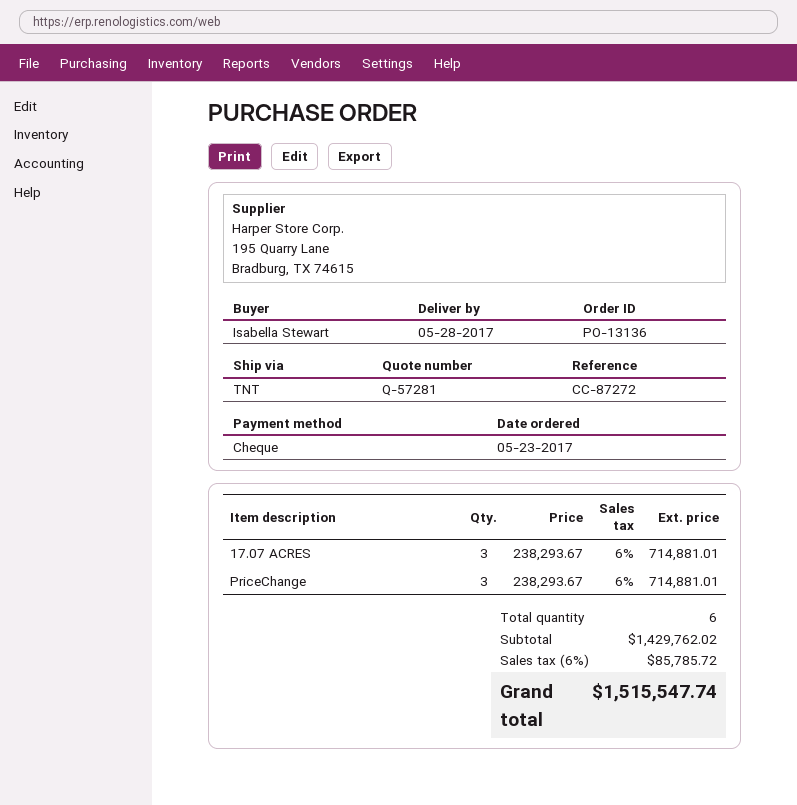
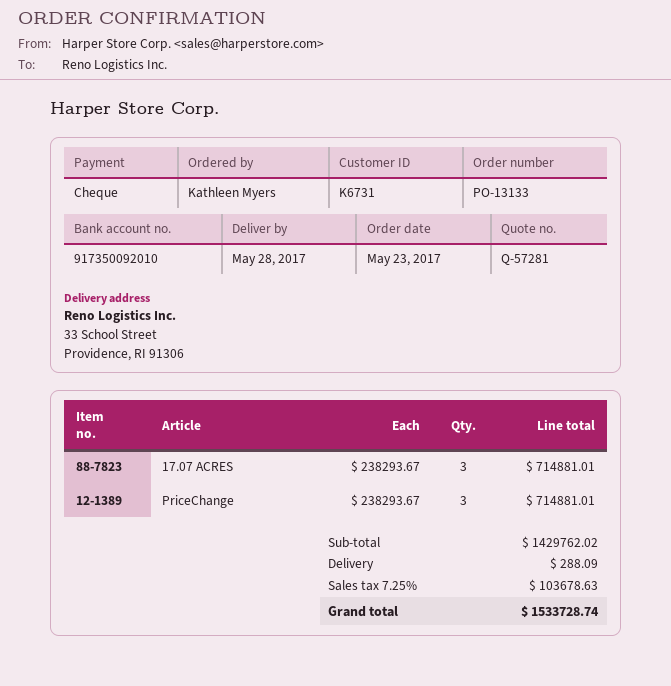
order number: PO-13136 -> PO-13133
ordered by: Isabella Stewart -> Kathleen Myers
shipping: none -> 288.09
tax: 6% = 85785.72 -> 7.25% = 103678.63
total: 1515547.74 -> 1533728.74

